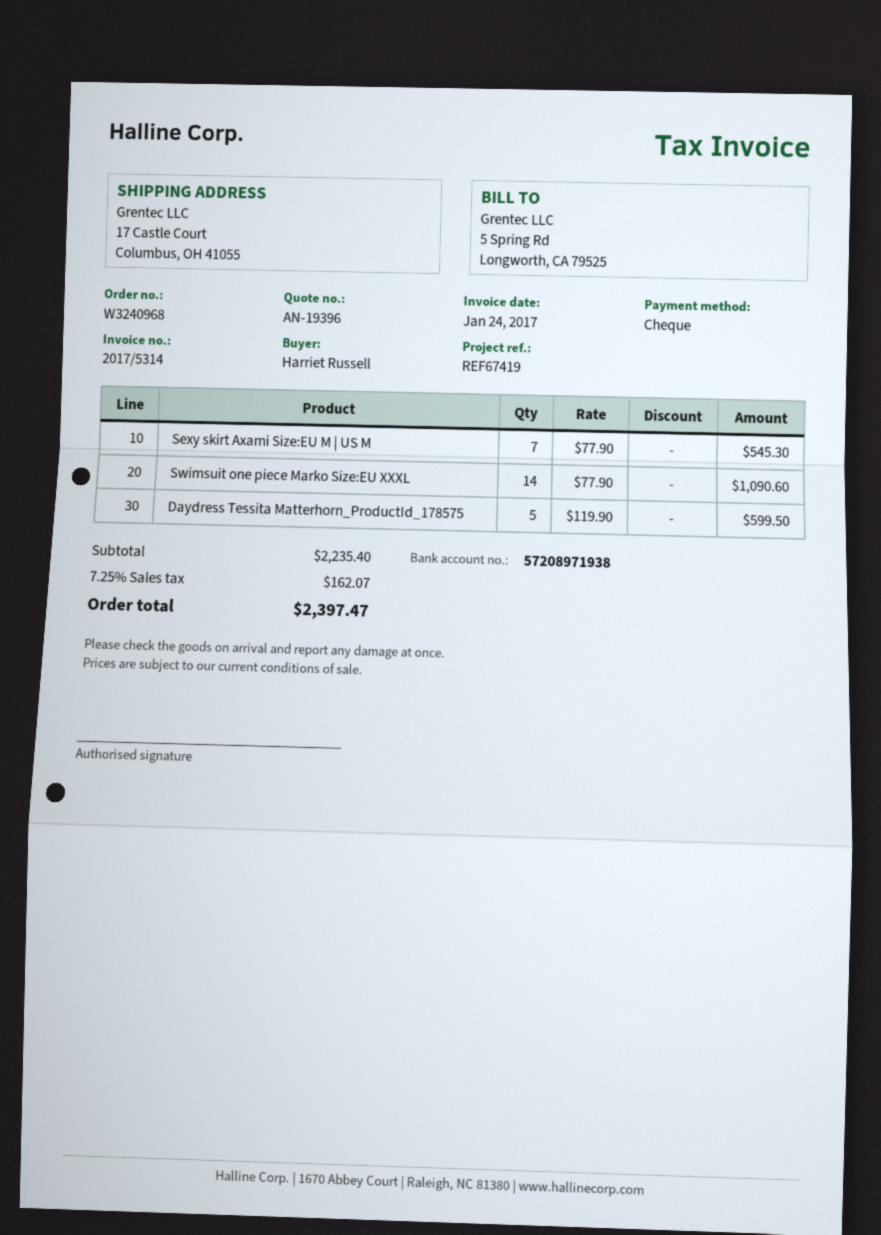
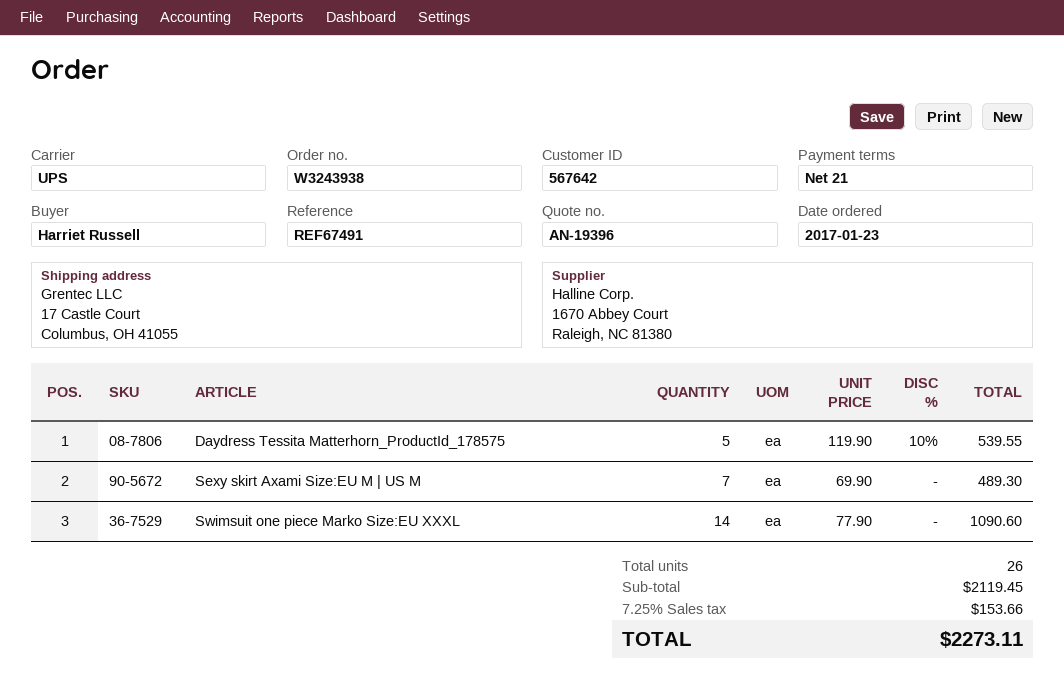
order number: W3240968 -> W3243938
reference: REF67419 -> REF67491
Sexy skirt Axami Size:EU M | US M: 7 x 77.90 = 545.30 -> 7 x 69.90 = 489.30
Daydress Tessita Matterhorn_ProductId_178575: 5 x 119.90 = 599.50 -> 5 x 119.90 - 10% = 539.55
subtotal: 2235.40 -> 2119.45
tax: 7.25% = 162.07 -> 7.25% = 153.66
total: 2397.47 -> 2273.11

